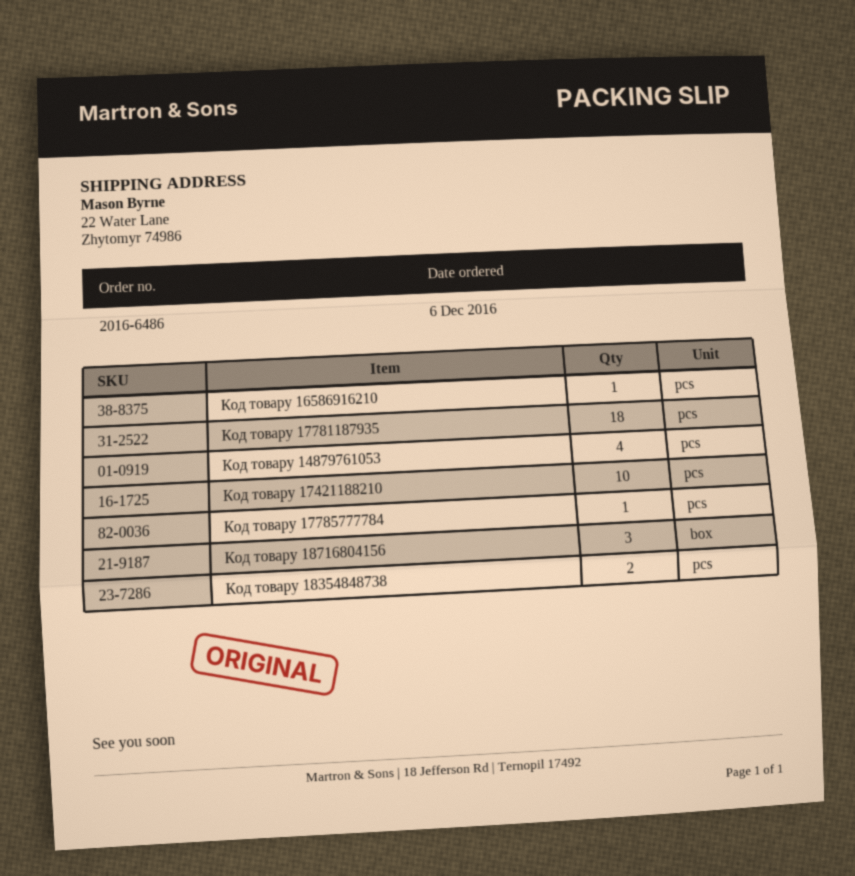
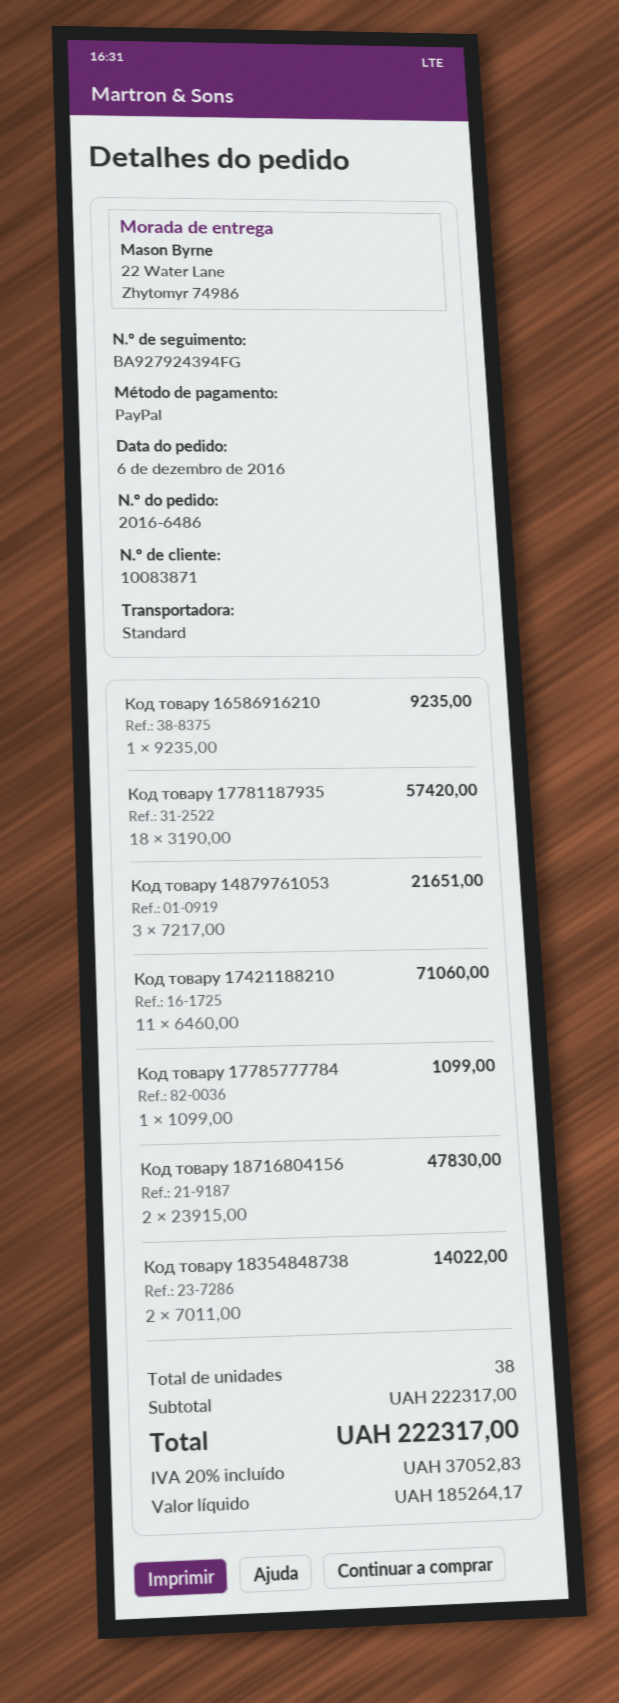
Код товару 14879761053: 4 -> 3
Код товару 17421188210: 10 -> 11
Код товару 18716804156: 3 -> 2

